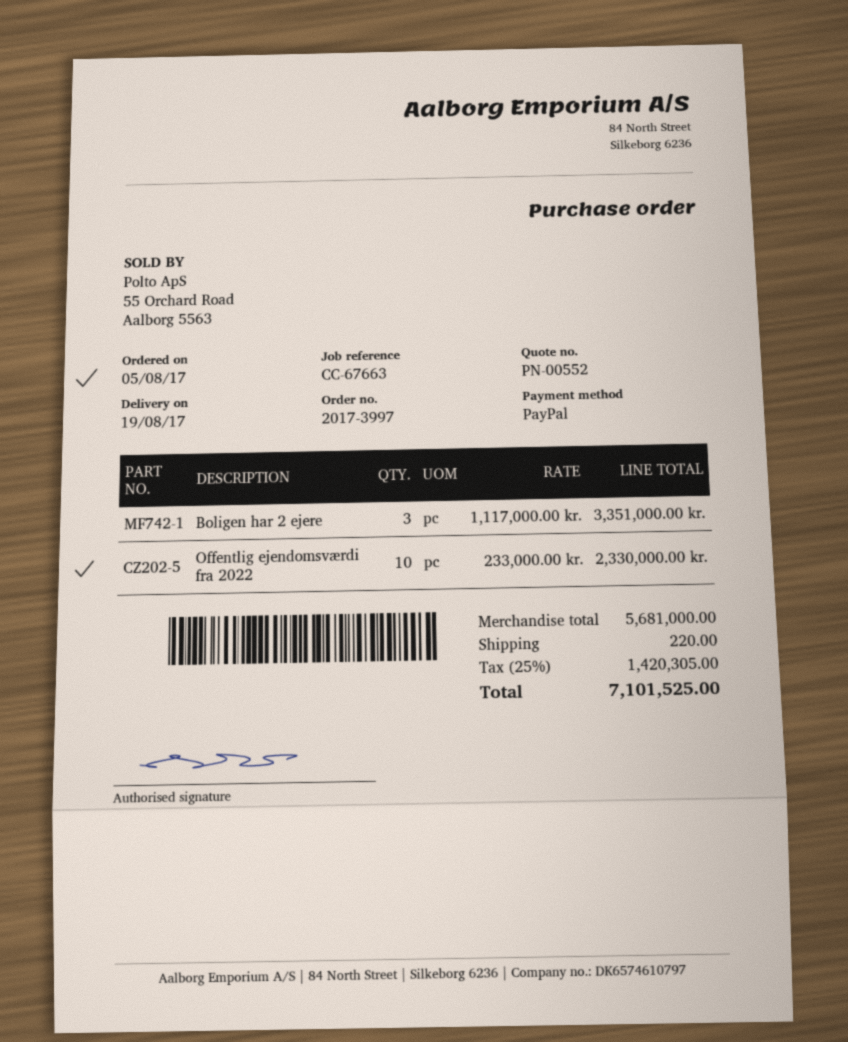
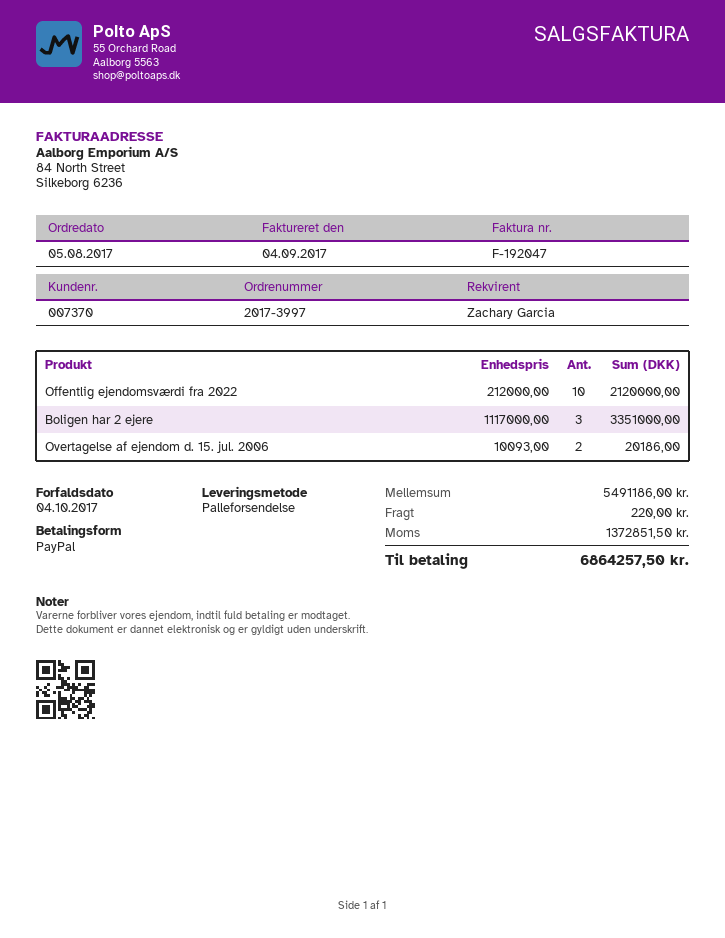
Offentlig ejendomsværdi fra 2022: 10 x 233000.00 = 2330000.00 -> 10 x 212000.00 = 2120000.00
Overtagelse af ejendom d. 15. jul. 2006: none -> 2 x 10093.00 = 20186.00
subtotal: 5681000.00 -> 5491186.00
tax: 1420305.00 -> 1372851.50
total: 7101525.00 -> 6864257.50

